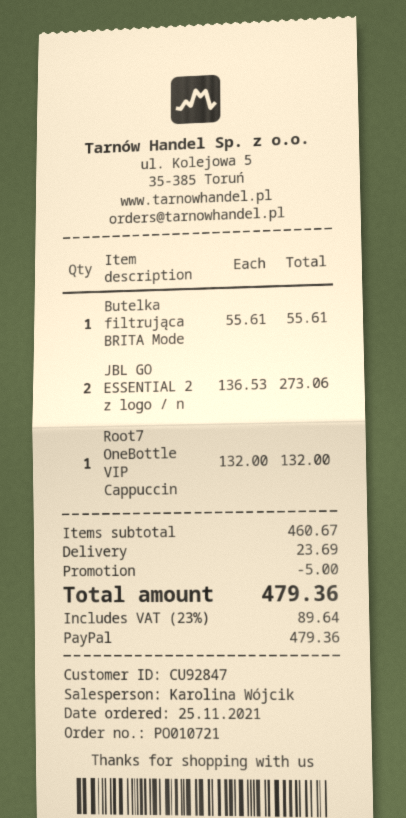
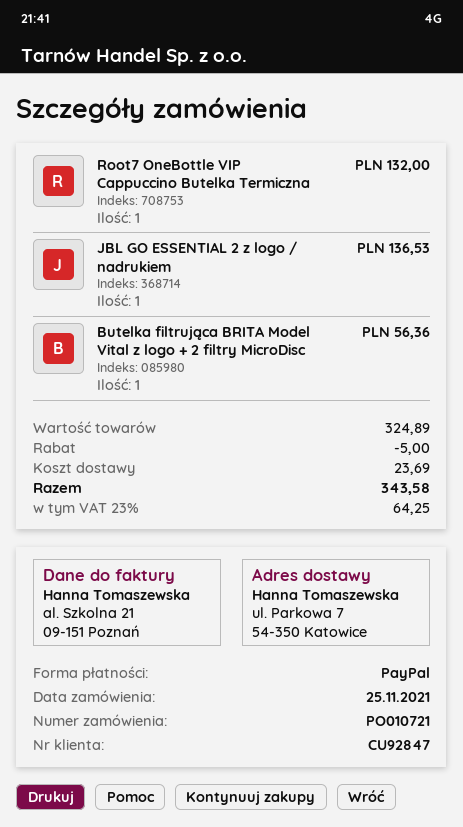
Butelka filtrująca BRITA Mode: 1 for 55.61 -> 1 for 56.36
JBL GO ESSENTIAL 2 z logo / n: 2 for 273.06 -> 1 for 136.53
subtotal: 460.67 -> 324.89
tax: 23% = 89.64 -> 23% = 64.25
total: 479.36 -> 343.58

